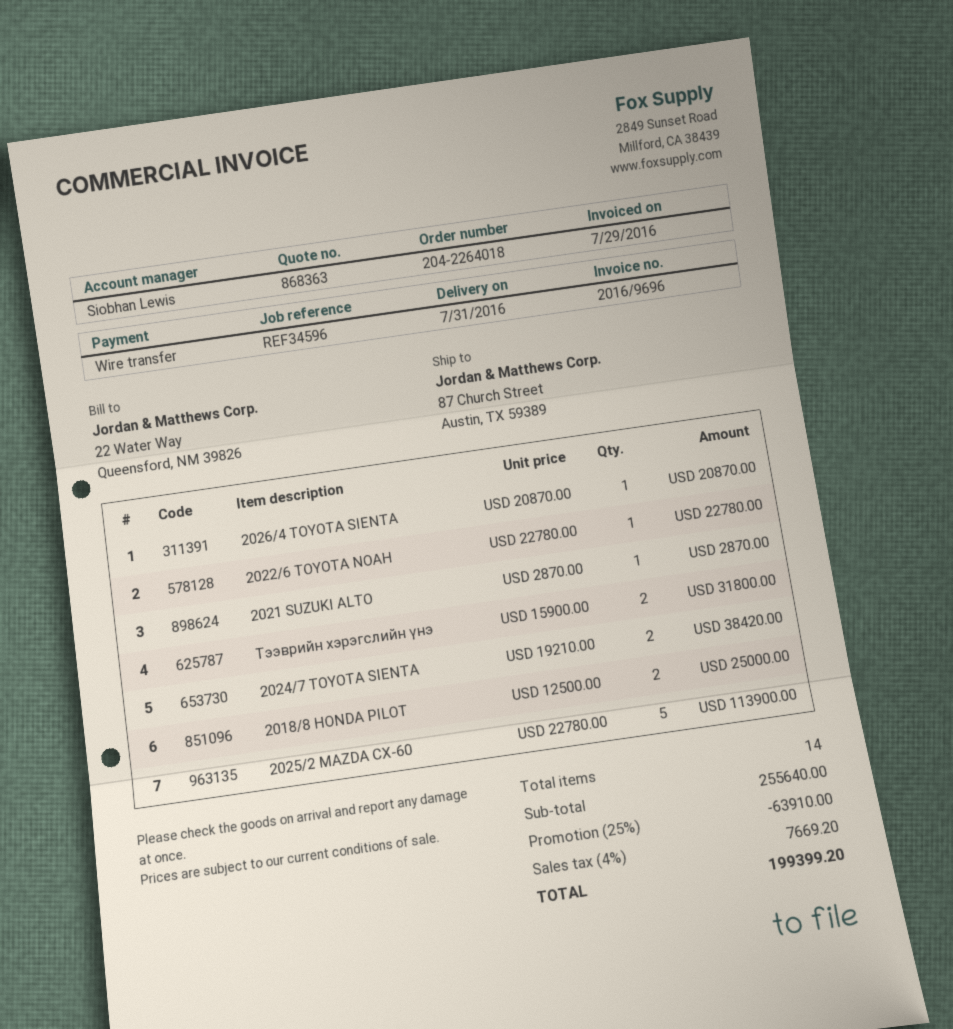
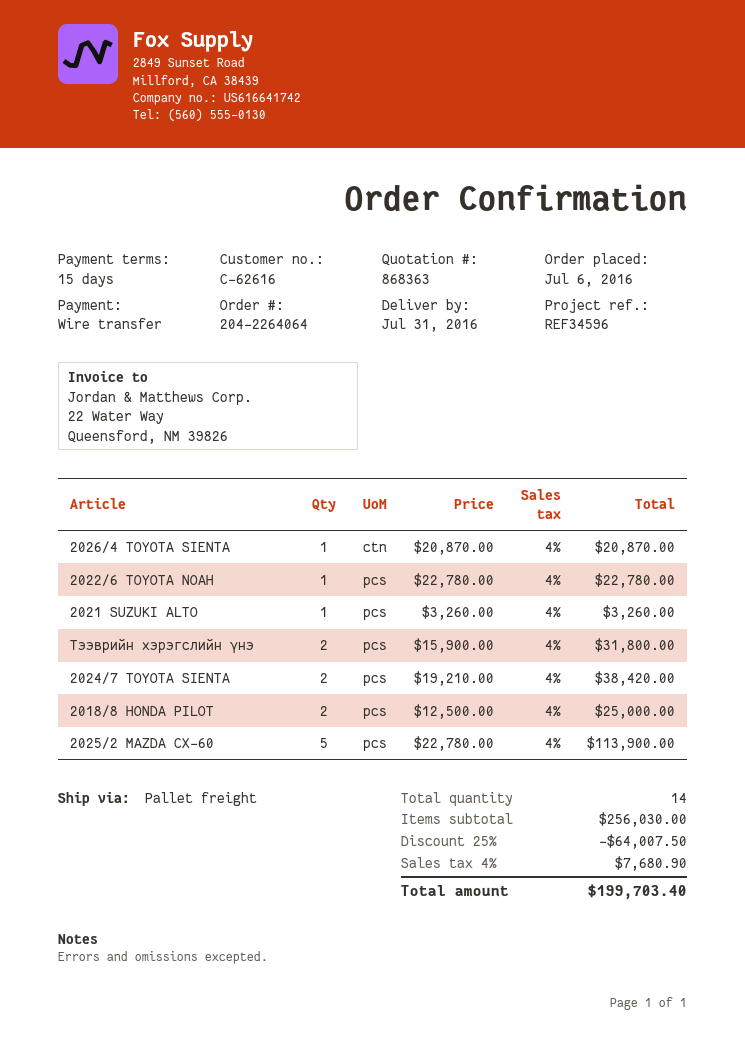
order number: 204-2264018 -> 204-2264064
2021 SUZUKI ALTO: 1 x 2870.00 = 2870.00 -> 1 x 3260.00 = 3260.00
subtotal: 255640.00 -> 256030.00
discount: 25% = 63910.00 -> 25% = 64007.50
tax: 4% = 7669.20 -> 4% = 7680.90
total: 199399.20 -> 199703.40

